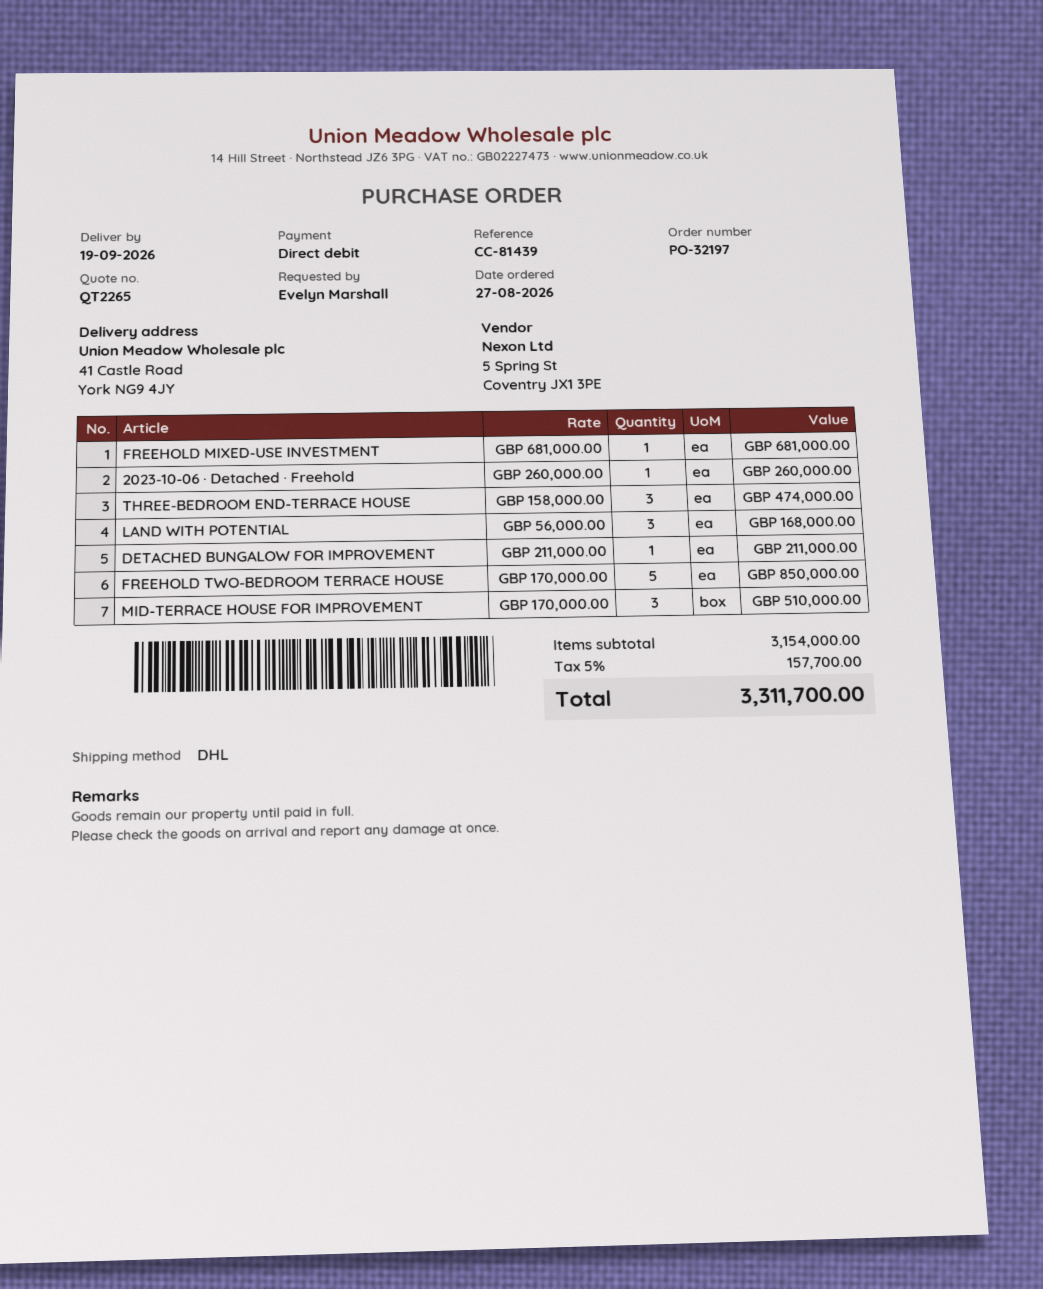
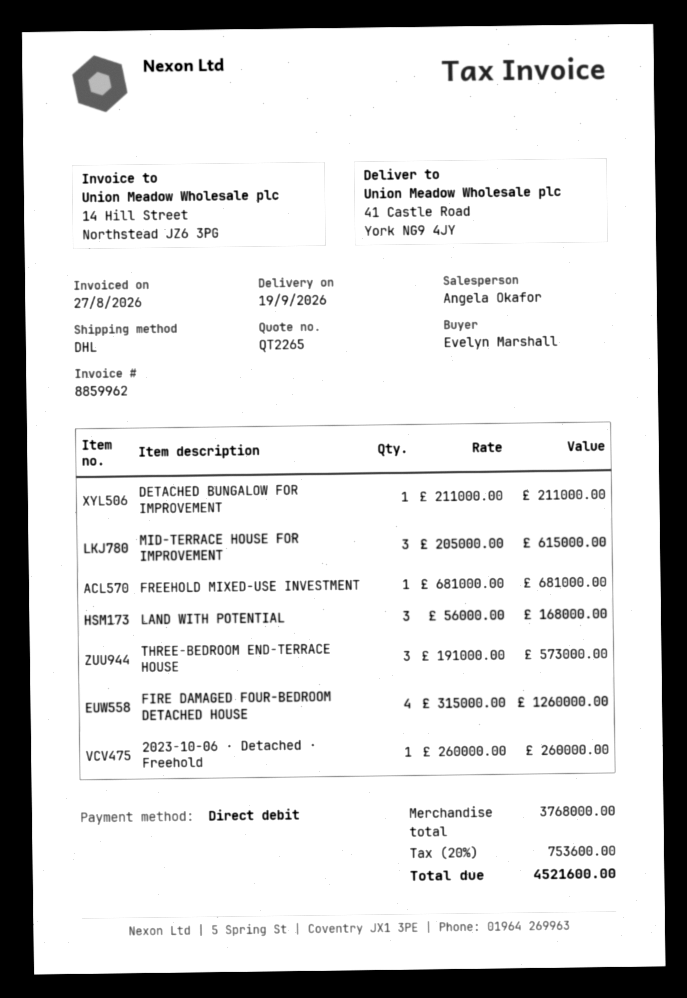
THREE-BEDROOM END-TERRACE HOUSE: 3 x 158000.00 = 474000.00 -> 3 x 191000.00 = 573000.00
FREEHOLD TWO-BEDROOM TERRACE HOUSE: 5 x 170000.00 = 850000.00 -> none
MID-TERRACE HOUSE FOR IMPROVEMENT: 3 x 170000.00 = 510000.00 -> 3 x 205000.00 = 615000.00
FIRE DAMAGED FOUR-BEDROOM DETACHED HOUSE: none -> 4 x 315000.00 = 1260000.00
subtotal: 3154000.00 -> 3768000.00
tax: 5% = 157700.00 -> 20% = 753600.00
total: 3311700.00 -> 4521600.00

